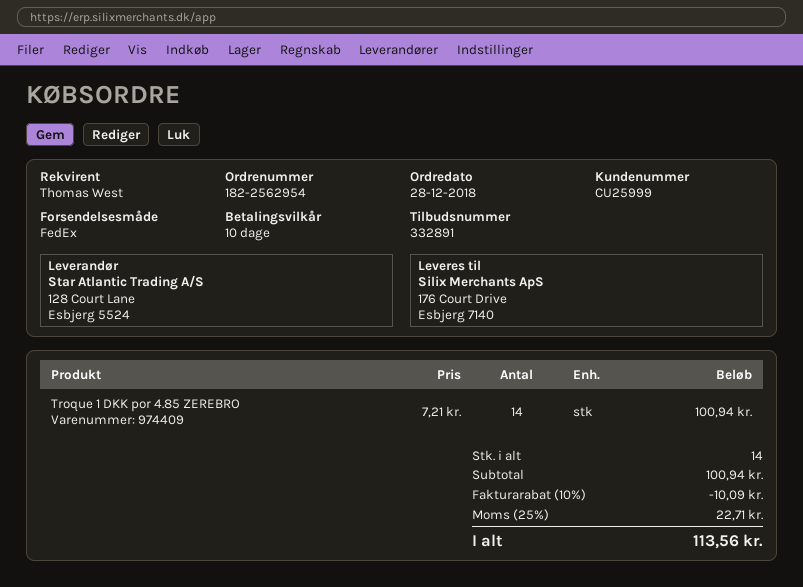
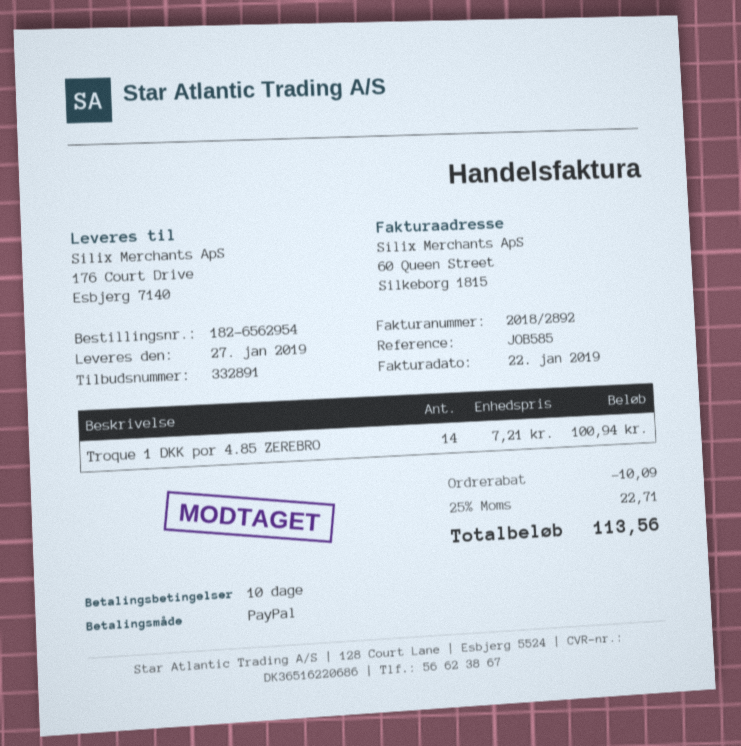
order number: 182-2562954 -> 182-6562954

